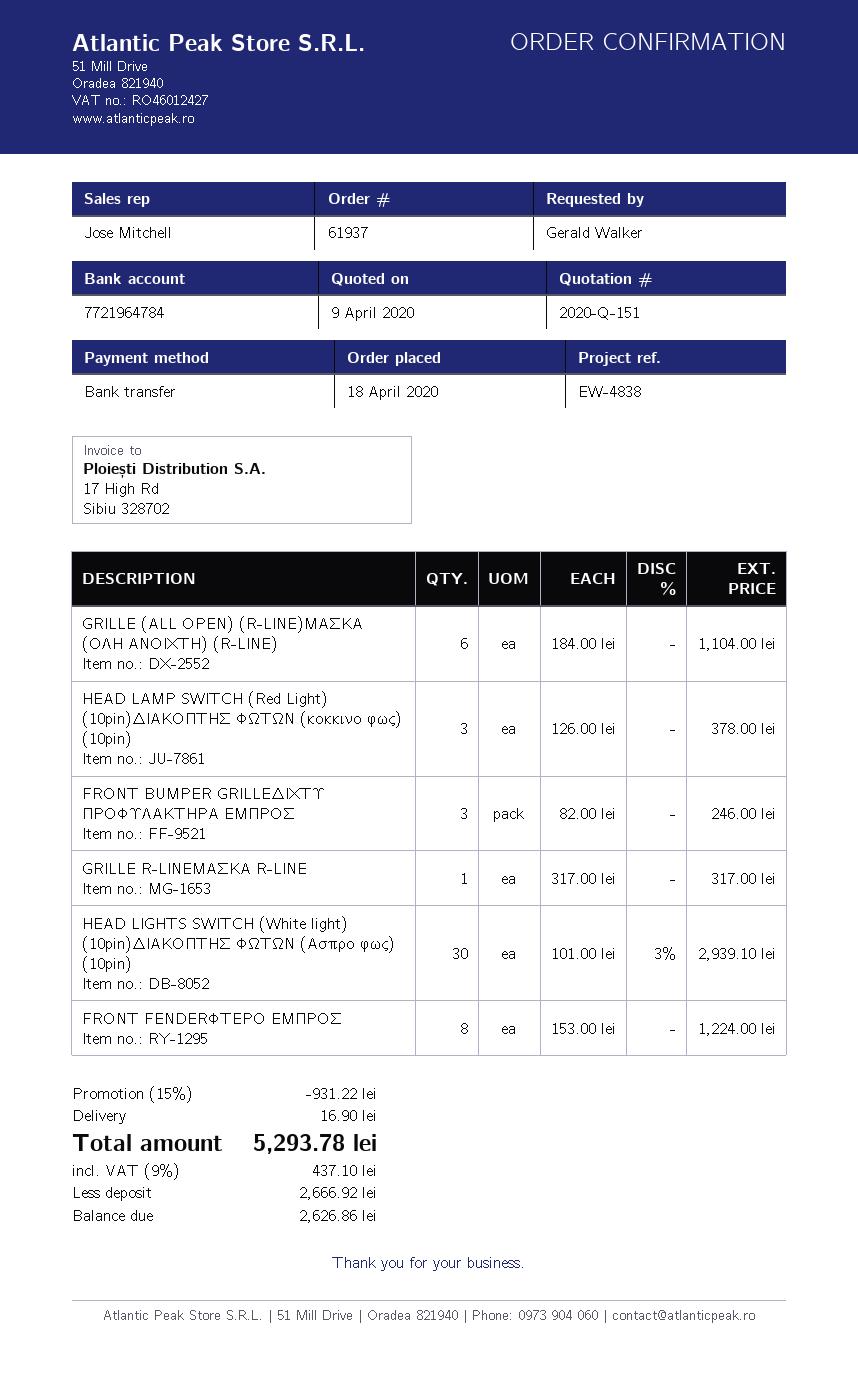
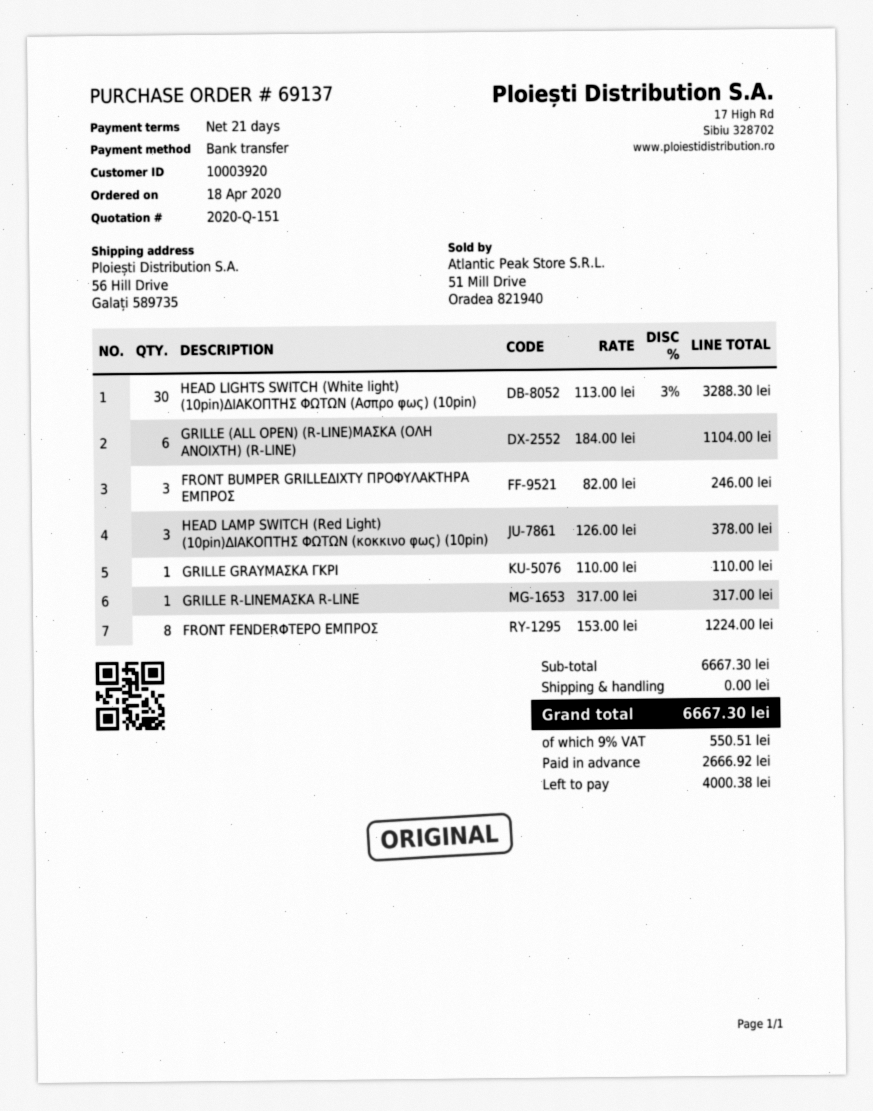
order number: 61937 -> 69137
HEAD LIGHTS SWITCH (White light) (10pin)ΔΙΑΚΟΠΤΗΣ ΦΩΤΩΝ (Ασπρο φως) (10pin): 30 x 101.00 - 3% = 2939.10 -> 30 x 113.00 - 3% = 3288.30
GRILLE GRAYΜΑΣΚΑ ΓΚΡΙ: none -> 1 x 110.00 = 110.00
discount: 15% = 931.22 -> none
shipping: 16.90 -> 0.00
tax: 9% = 437.10 -> 9% = 550.51
total: 5293.78 -> 6667.30
balance: 2626.86 -> 4000.38

